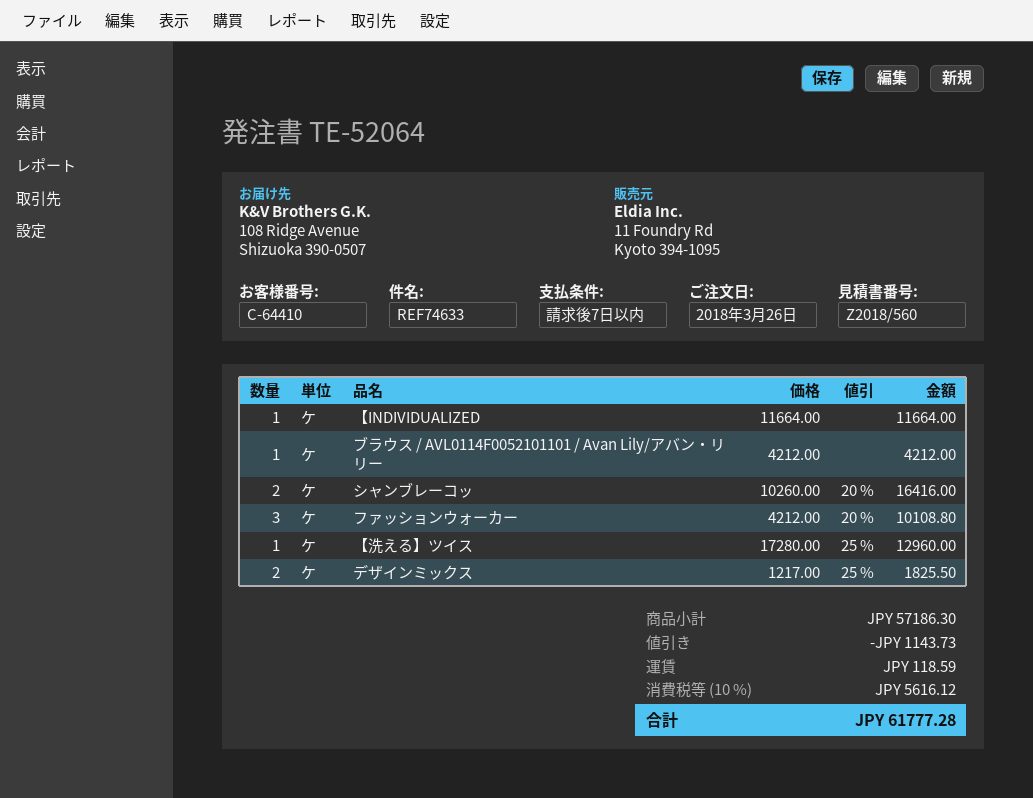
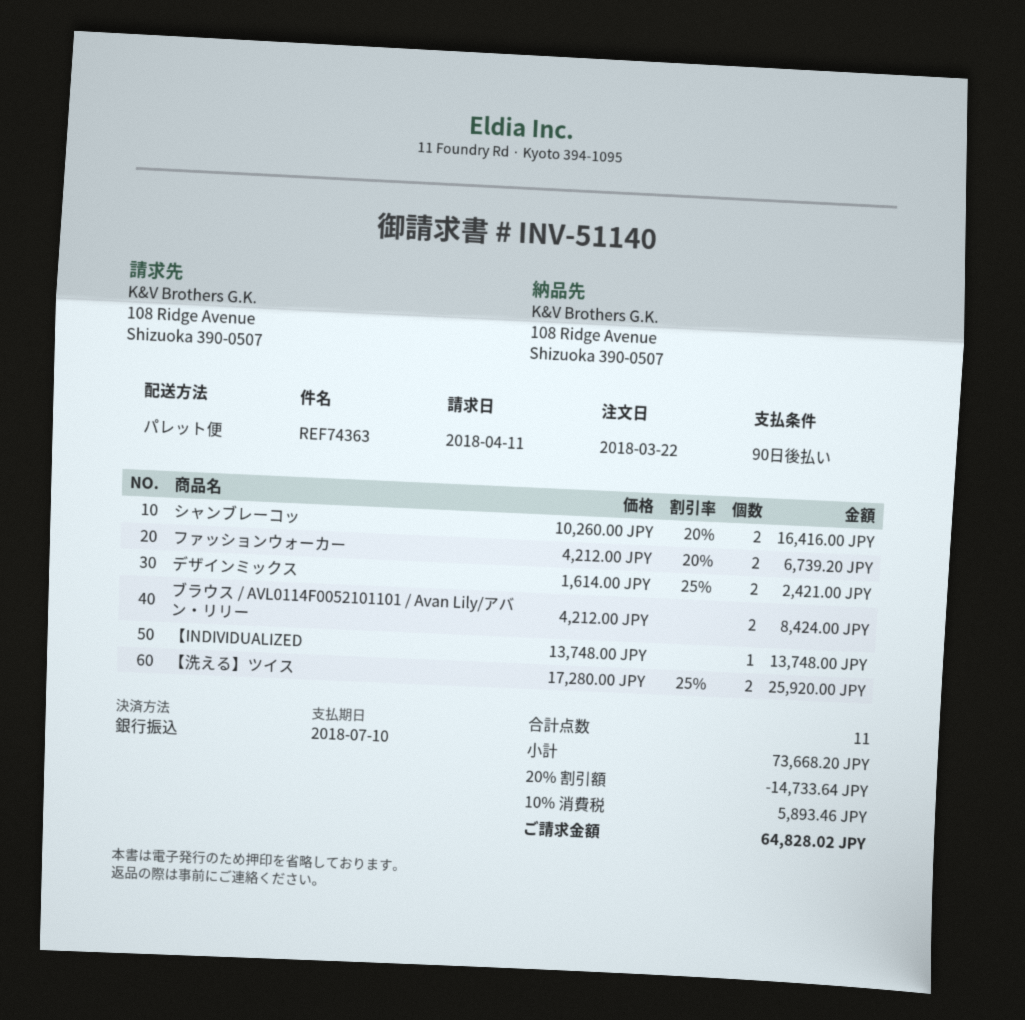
order date: 2018-03-26 -> 2018-03-22
payment terms: 7 days -> 90 days
reference: REF74633 -> REF74363
【INDIVIDUALIZED: 1 x 11664.00 = 11664.00 -> 1 x 13748.00 = 13748.00
ブラウス / AVL0114F0052101101 / Avan Lily/アバン・リリー: 1 x 4212.00 = 4212.00 -> 2 x 4212.00 = 8424.00
ファッションウォーカー: 3 x 4212.00 - 20% = 10108.80 -> 2 x 4212.00 - 20% = 6739.20
【洗える】ツイス: 1 x 17280.00 - 25% = 12960.00 -> 2 x 17280.00 - 25% = 25920.00
デザインミックス: 2 x 1217.00 - 25% = 1825.50 -> 2 x 1614.00 - 25% = 2421.00
subtotal: 57186.30 -> 73668.20
discount: 1143.73 -> 14733.64
shipping: 118.59 -> none
tax: 10% = 5616.12 -> 10% = 5893.46
total: 61777.28 -> 64828.02

